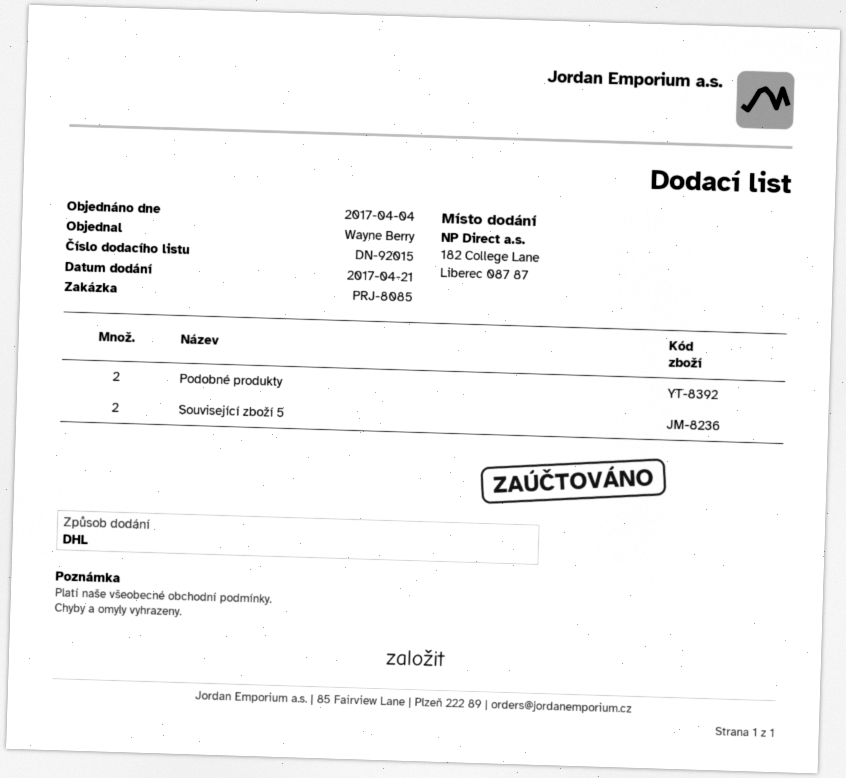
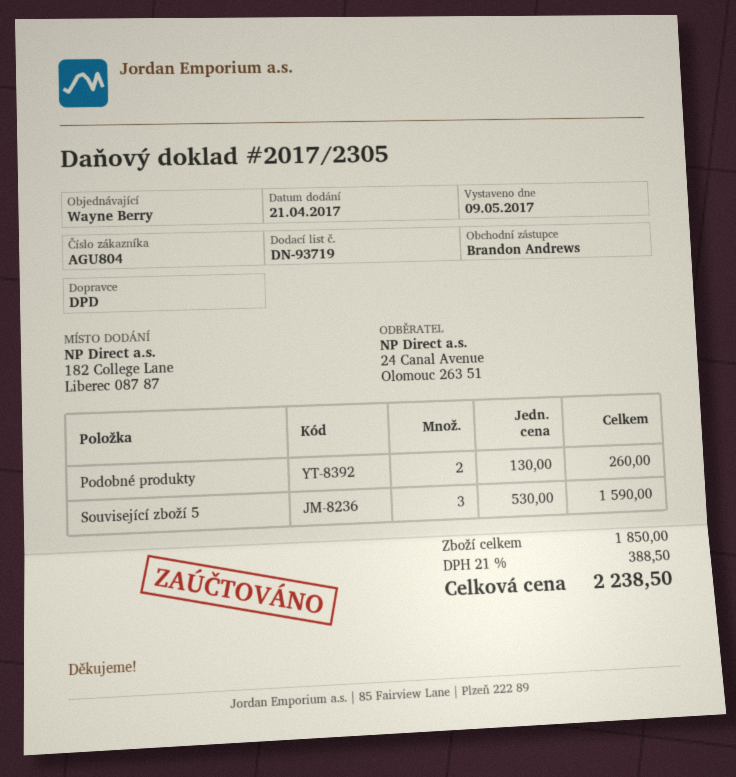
delivery note number: DN-92015 -> DN-93719
shipping method: DHL -> DPD
Související zboží 5: 2 -> 3

